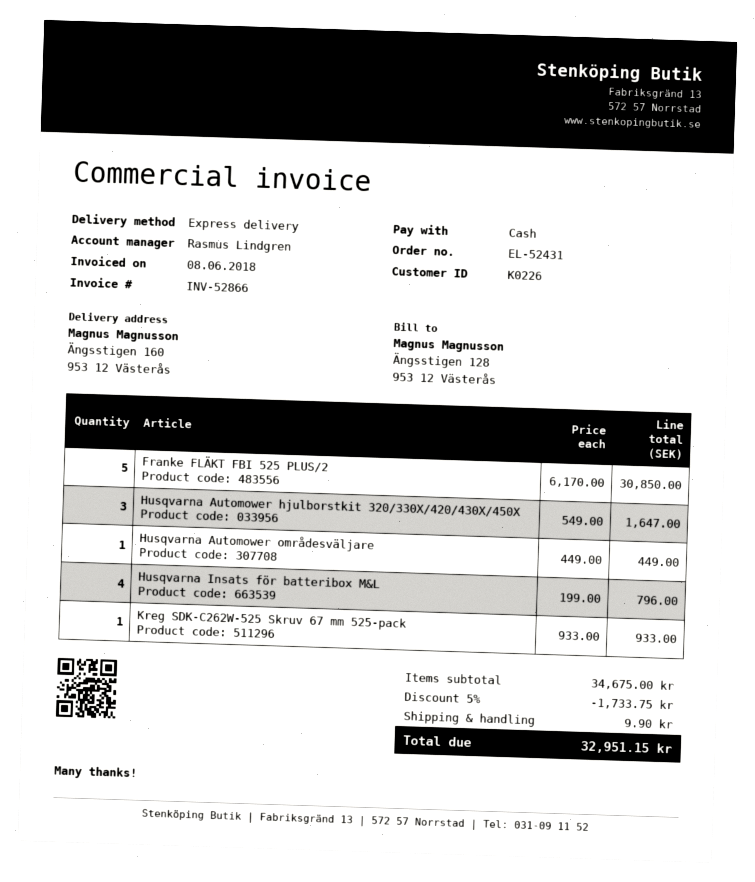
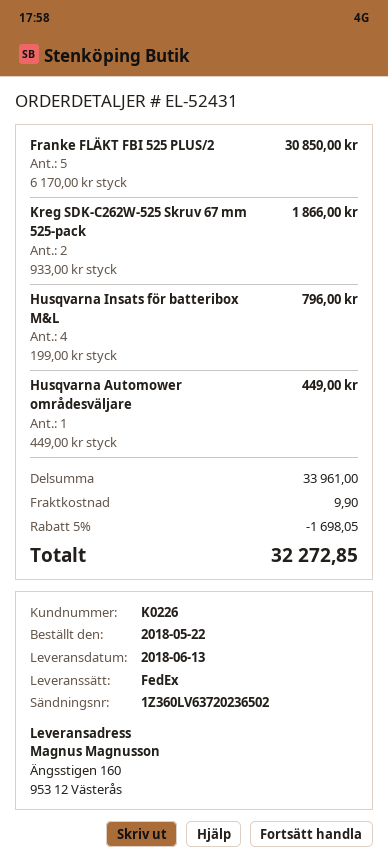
shipping method: express -> FedEx
Husqvarna Automower hjulborstkit 320/330X/420/430X/450X: 3 x 549.00 = 1647.00 -> none
Kreg SDK-C262W-525 Skruv 67 mm 525-pack: 1 x 933.00 = 933.00 -> 2 x 933.00 = 1866.00
subtotal: 34675.00 -> 33961.00
discount: 5% = 1733.75 -> 5% = 1698.05
total: 32951.15 -> 32272.85

